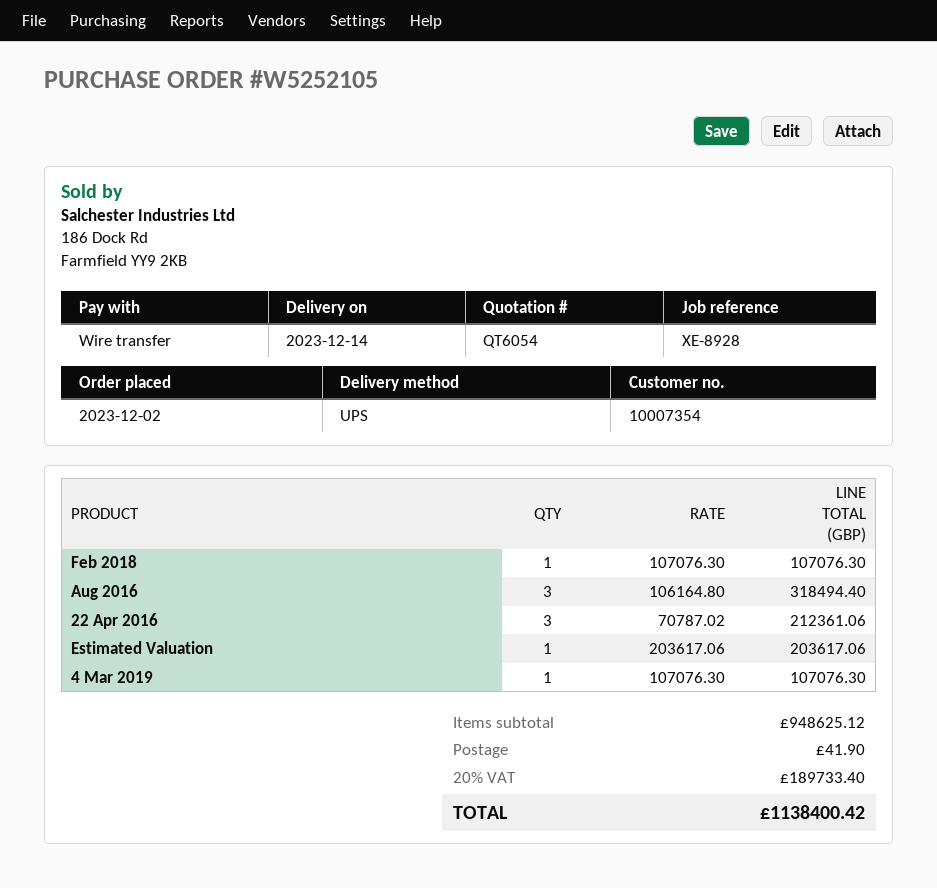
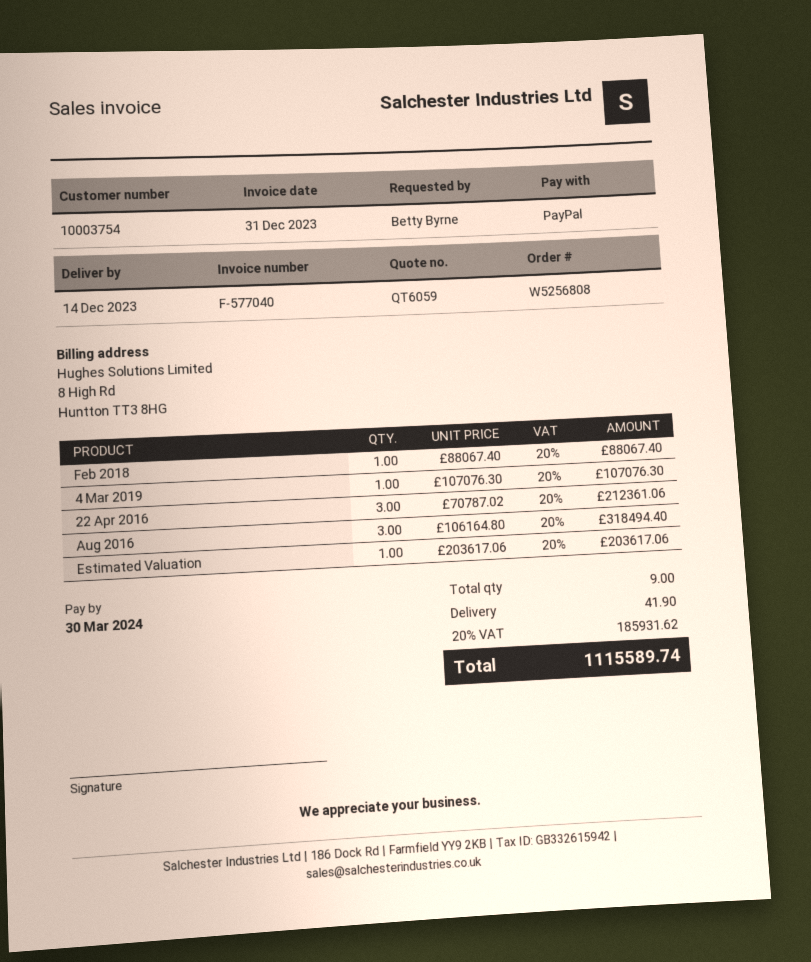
quote number: QT6054 -> QT6059
order number: W5252105 -> W5256808
customer number: 10007354 -> 10003754
payment method: bank transfer -> PayPal
Feb 2018: 1 x 107076.30 = 107076.30 -> 1 x 88067.40 = 88067.40
tax: 20% = 189733.40 -> 20% = 185931.62
total: 1138400.42 -> 1115589.74

